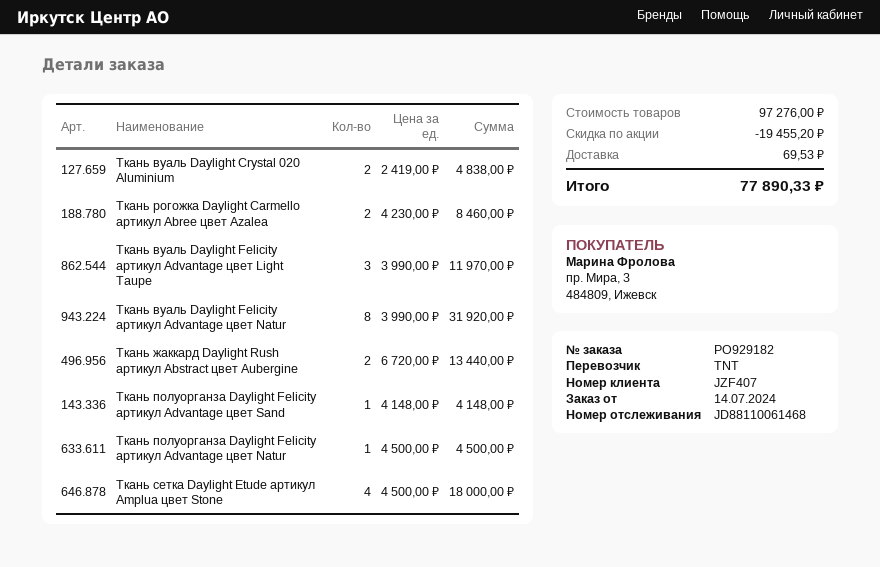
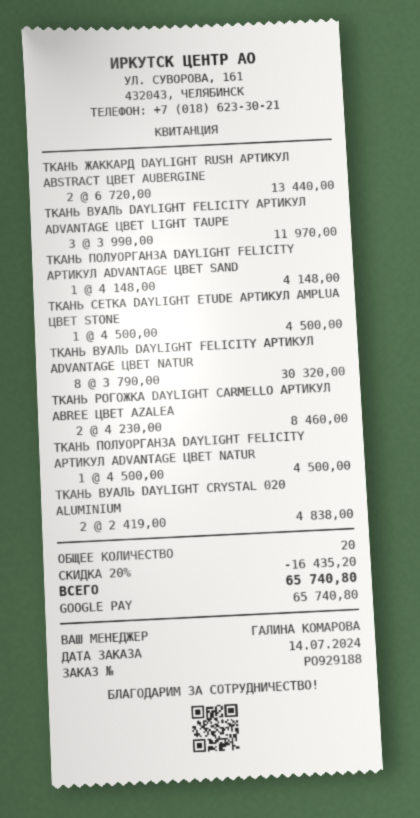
order number: PO929182 -> PO929188
Ткань вуаль Daylight Felicity артикул Advantage цвет Natur: 8 x 3990.00 = 31920.00 -> 8 x 3790.00 = 30320.00
Ткань сетка Daylight Etude артикул Amplua цвет Stone: 4 x 4500.00 = 18000.00 -> 1 x 4500.00 = 4500.00
discount: 19455.20 -> 16435.20
shipping: 69.53 -> none
total: 77890.33 -> 65740.80

